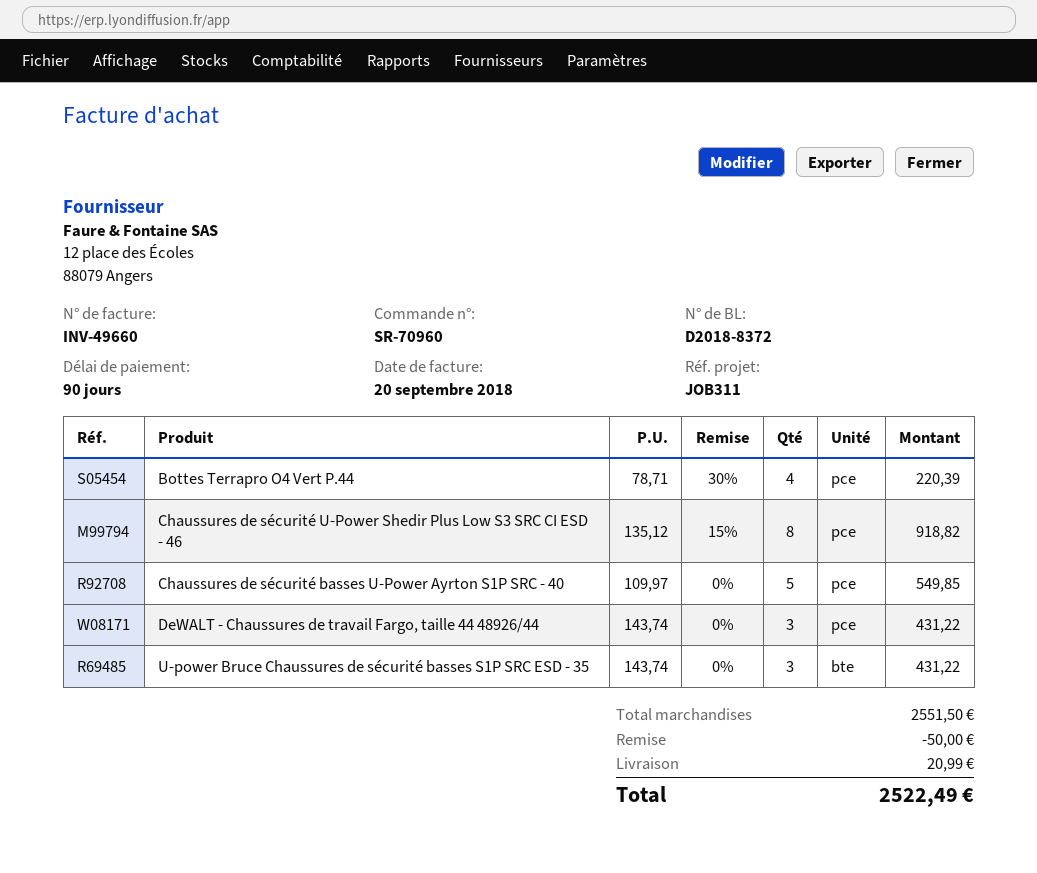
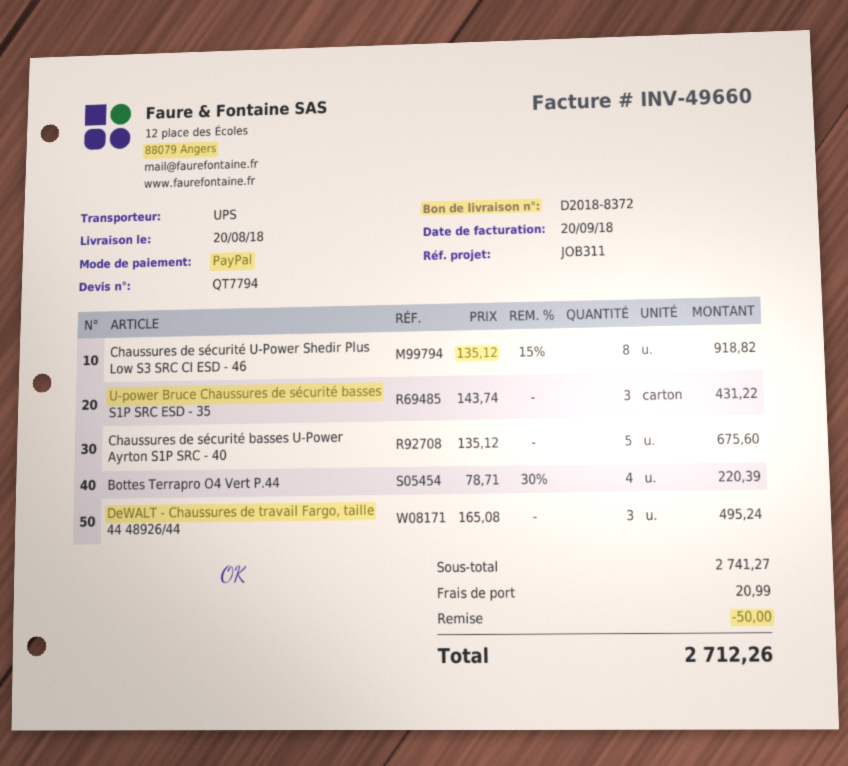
Chaussures de sécurité basses U-Power Ayrton S1P SRC - 40: 5 x 109.97 = 549.85 -> 5 x 135.12 = 675.60
DeWALT - Chaussures de travail Fargo, taille 44 48926/44: 3 x 143.74 = 431.22 -> 3 x 165.08 = 495.24
subtotal: 2551.50 -> 2741.27
total: 2522.49 -> 2712.26

